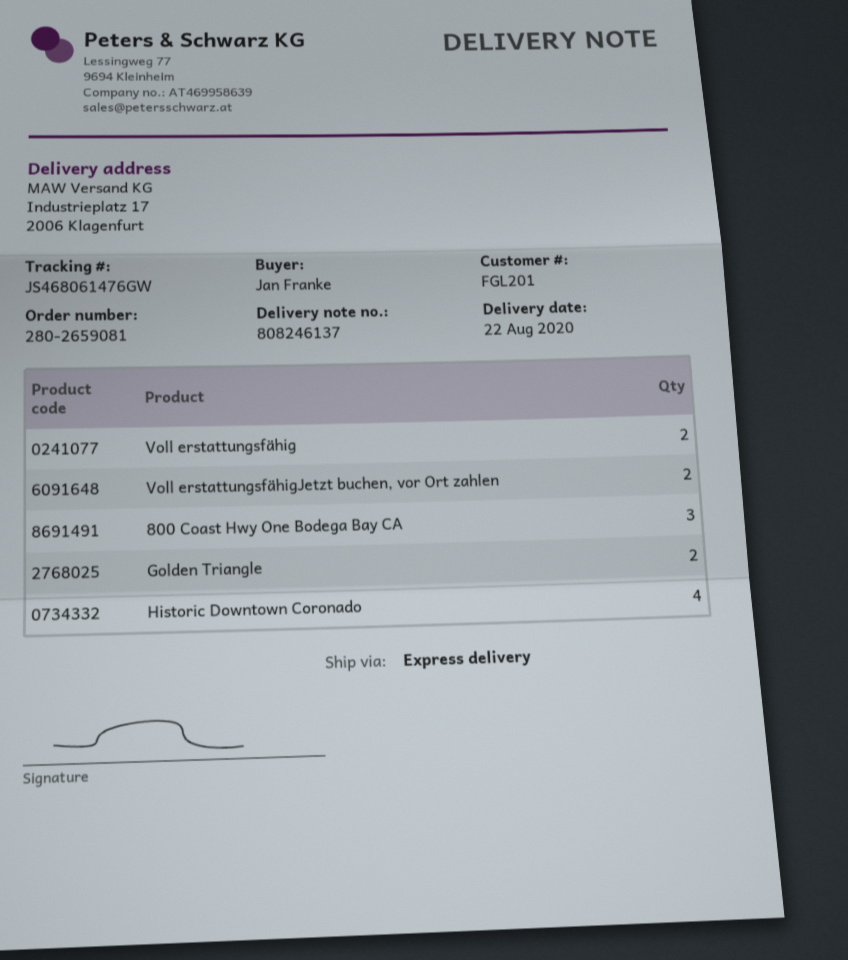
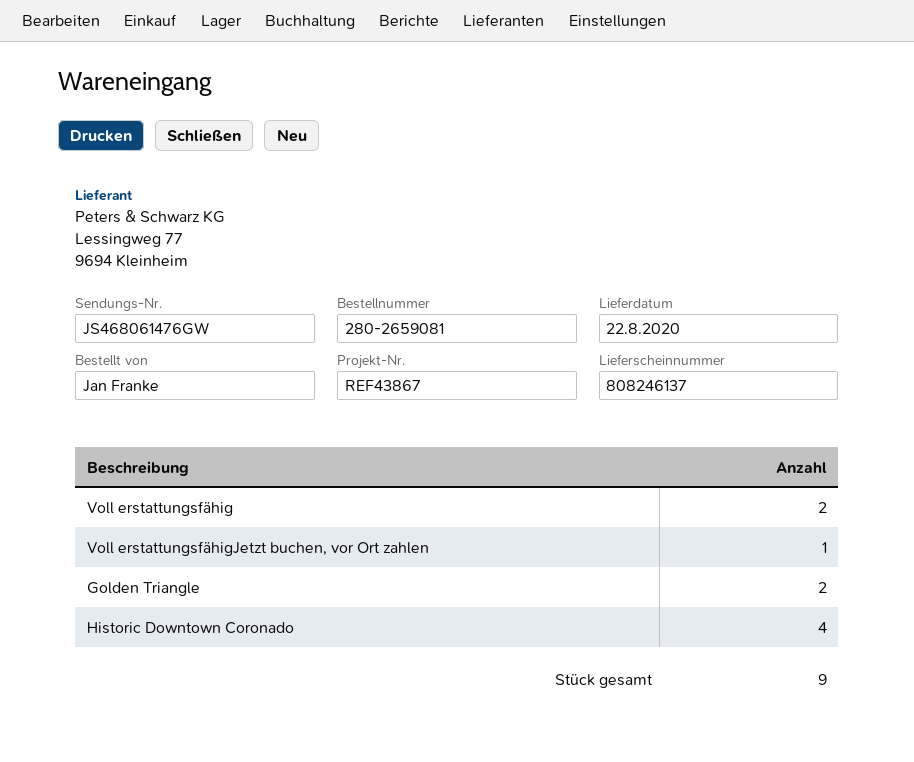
Voll erstattungsfähigJetzt buchen, vor Ort zahlen: 2 -> 1
800 Coast Hwy One Bodega Bay CA: 3 -> none

